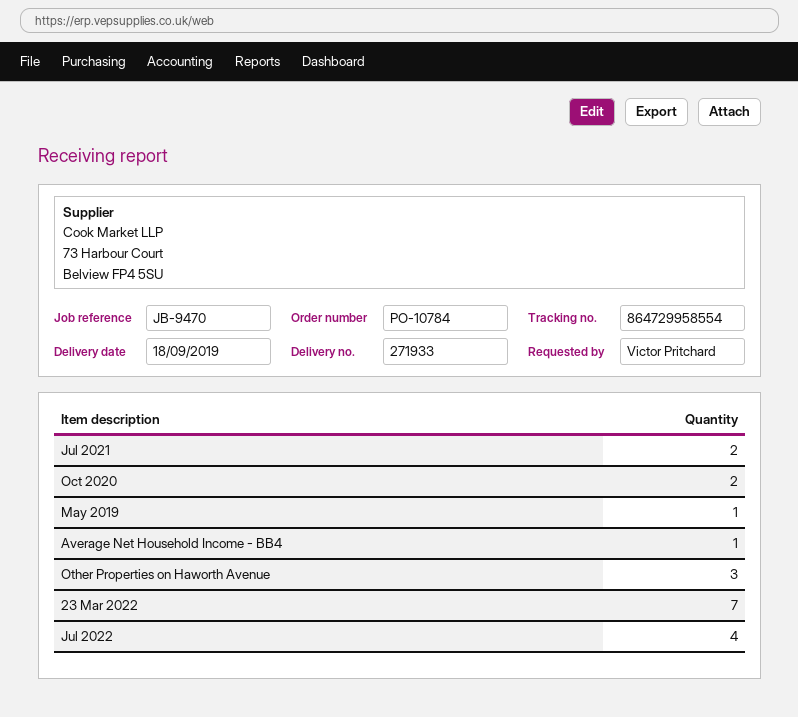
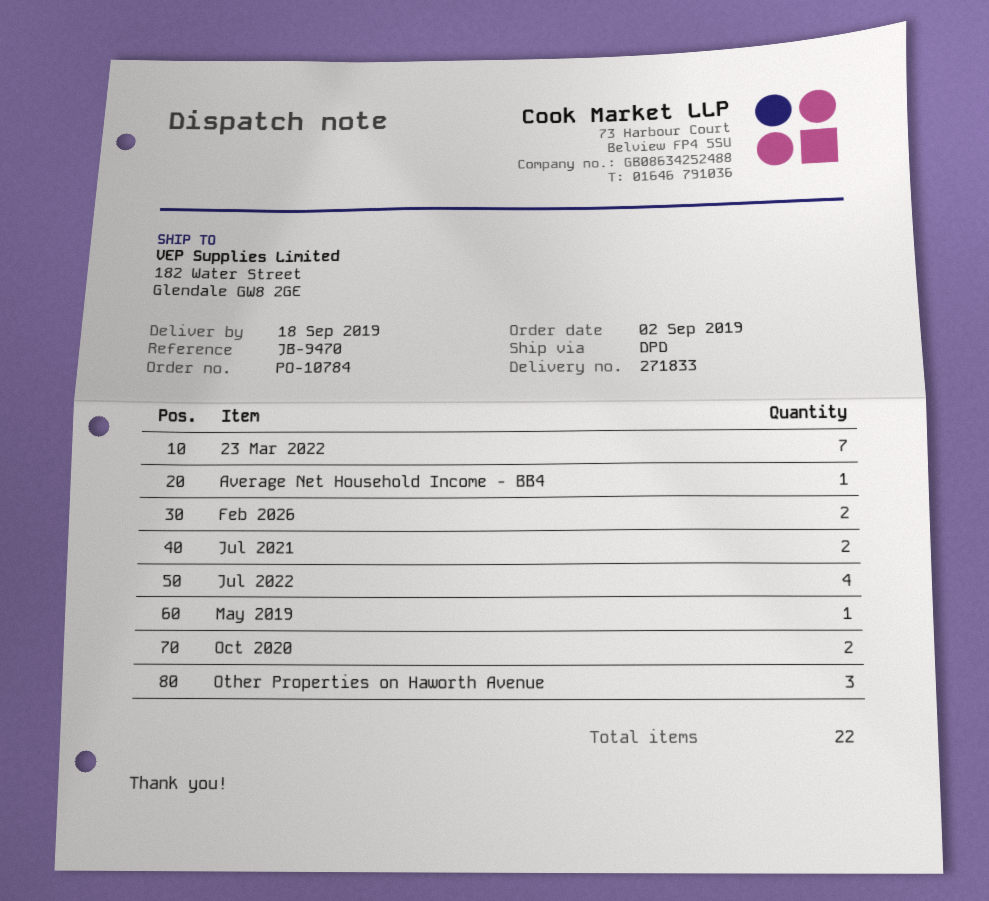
delivery note number: 271933 -> 271833
Feb 2026: none -> 2

